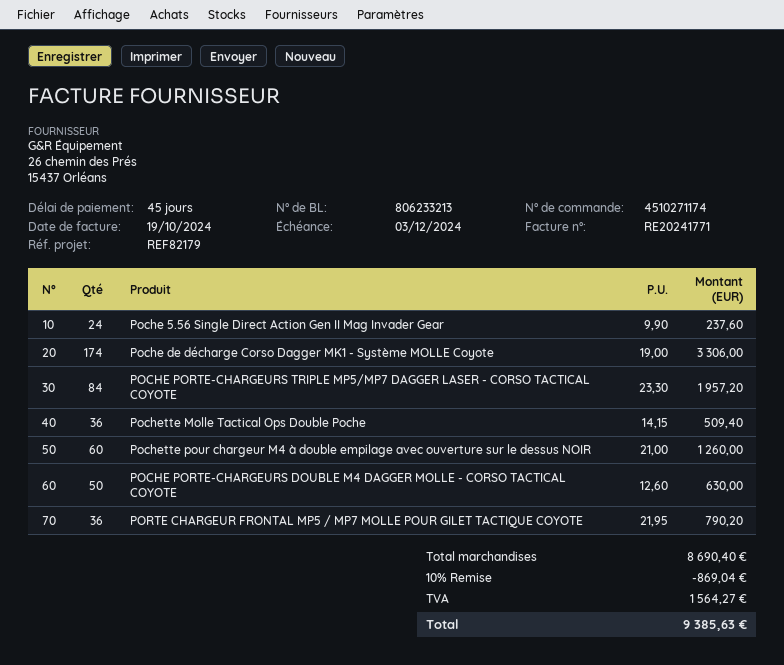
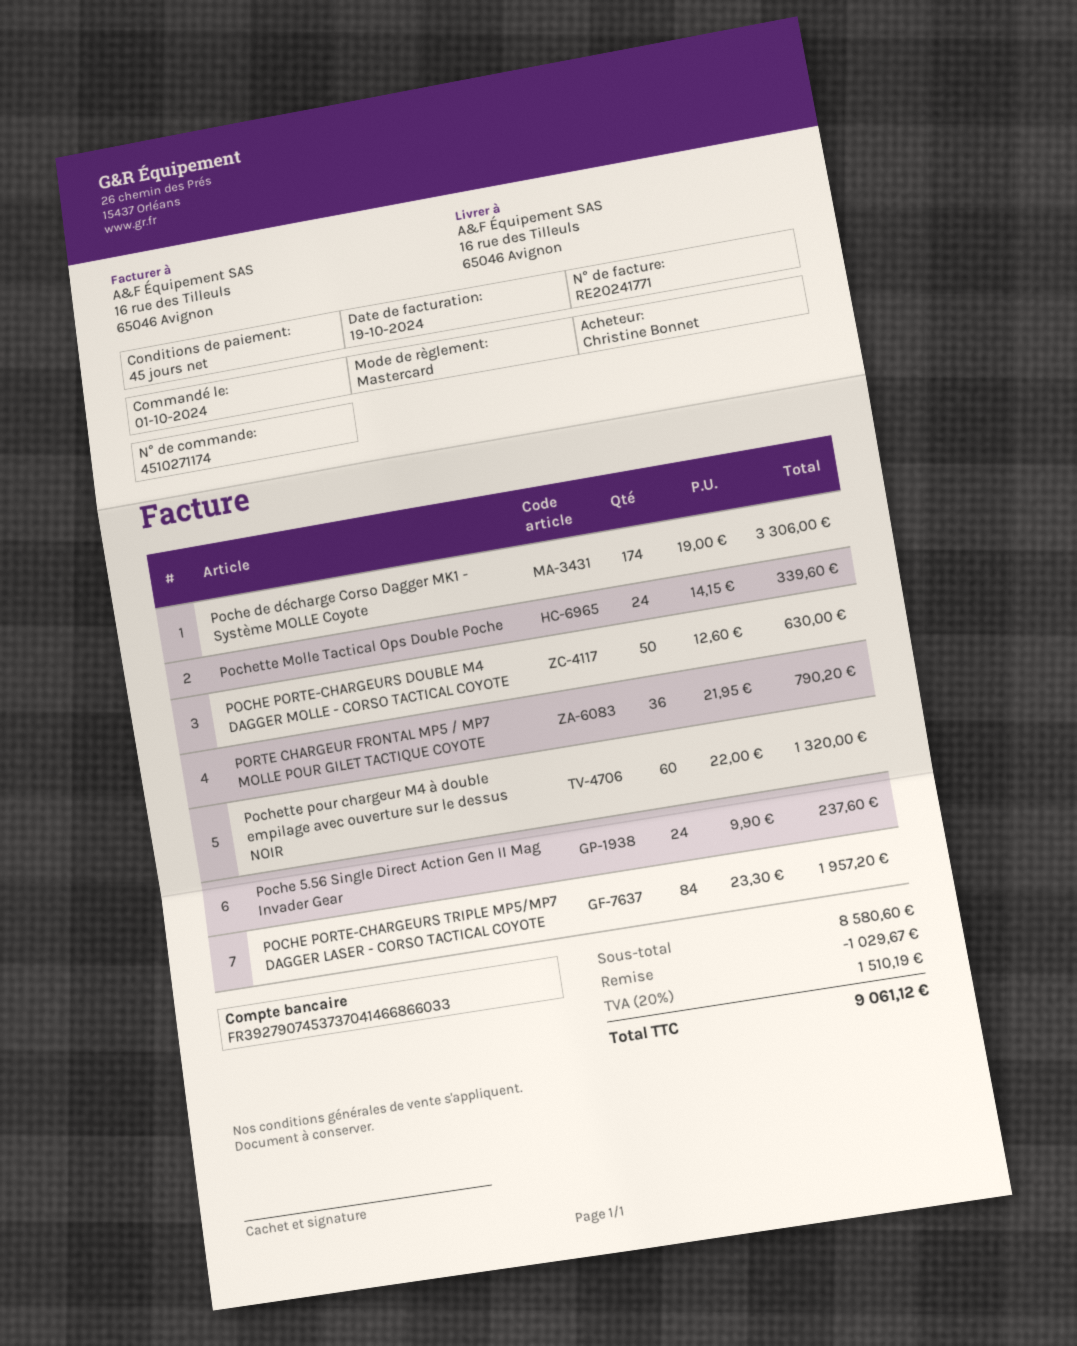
Pochette Molle Tactical Ops Double Poche: 36 x 14.15 = 509.40 -> 24 x 14.15 = 339.60
Pochette pour chargeur M4 à double empilage avec ouverture sur le dessus NOIR: 60 x 21.00 = 1260.00 -> 60 x 22.00 = 1320.00
subtotal: 8690.40 -> 8580.60
discount: 869.04 -> 1029.67
tax: 1564.27 -> 1510.19
total: 9385.63 -> 9061.12

